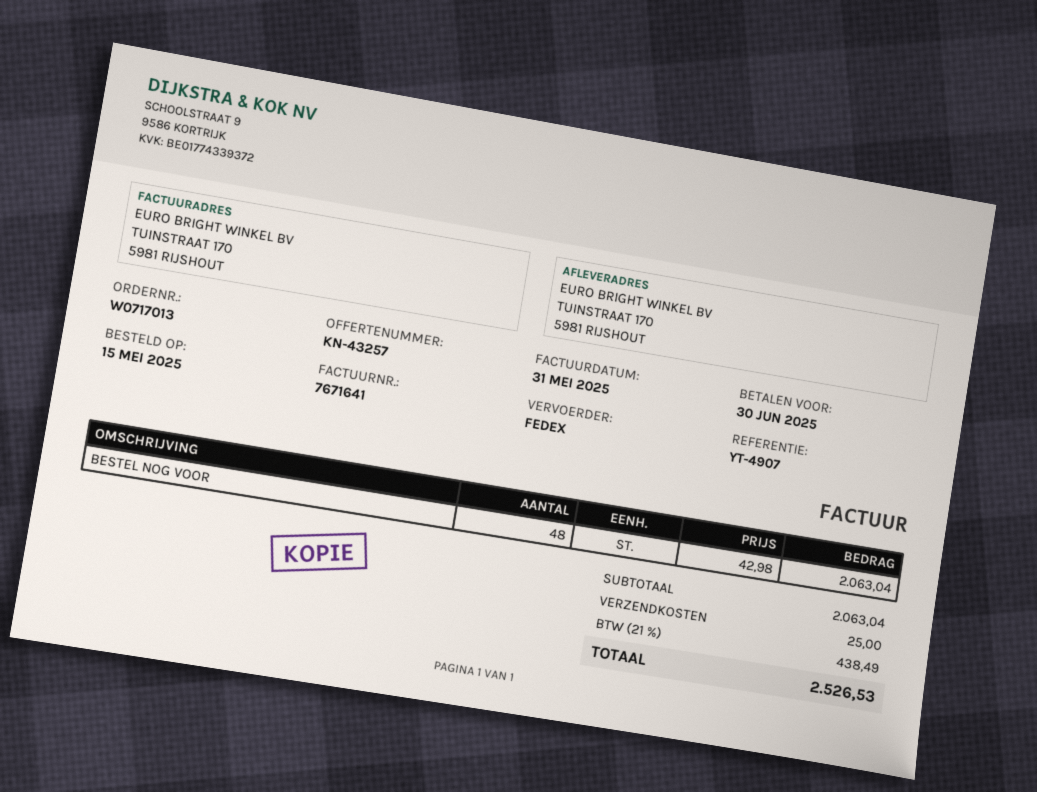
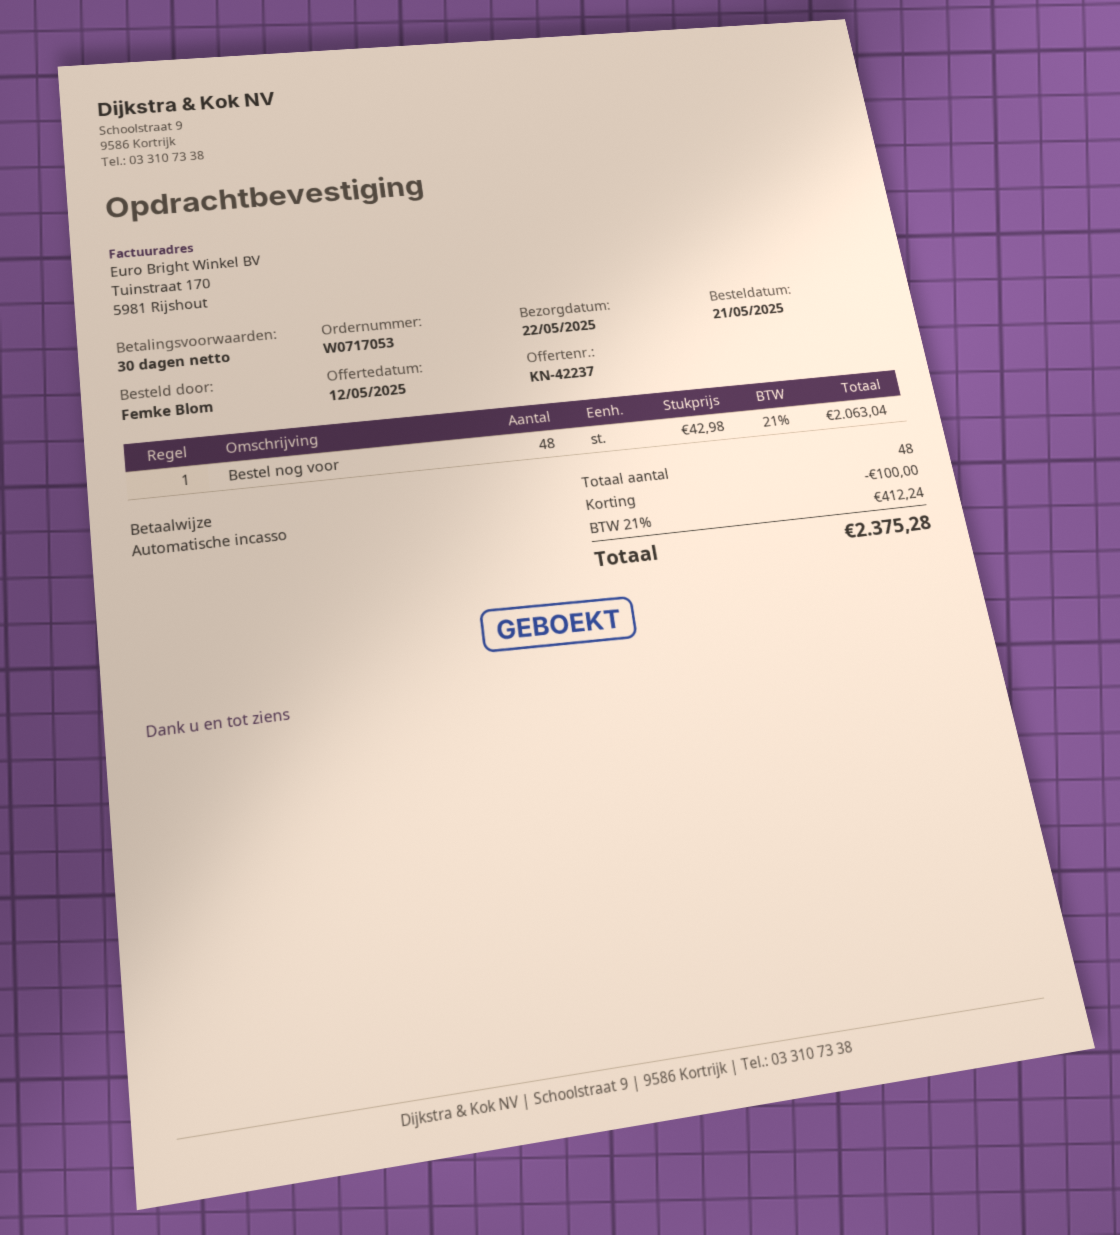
quote number: KN-43257 -> KN-42237
order number: W0717013 -> W0717053
order date: 2025-05-15 -> 2025-05-21
discount: none -> 100.00
shipping: 25.00 -> none
tax: 21% = 438.49 -> 21% = 412.24
total: 2526.53 -> 2375.28

